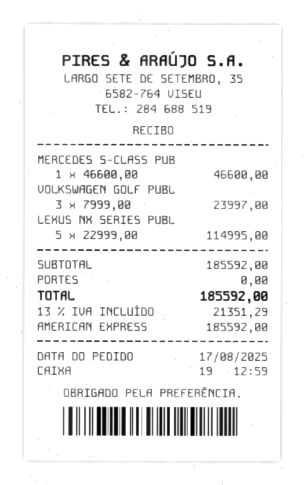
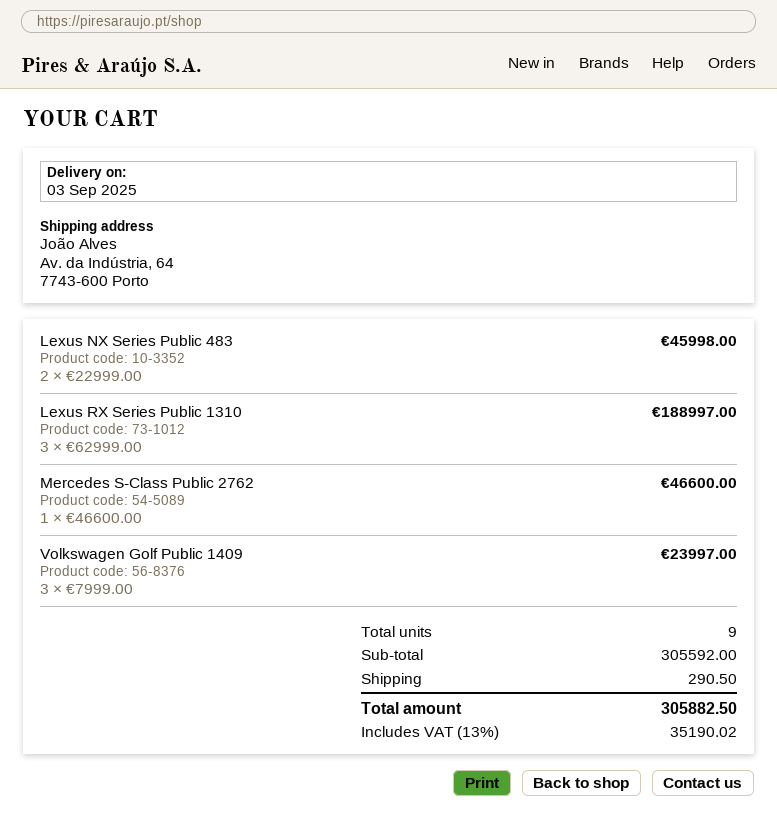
LEXUS NX SERIES PUBL: 5 x 22999.00 = 114995.00 -> 2 x 22999.00 = 45998.00
Lexus RX Series Public 1310: none -> 3 x 62999.00 = 188997.00
subtotal: 185592.00 -> 305592.00
shipping: 0.00 -> 290.50
tax: 13% = 21351.29 -> 13% = 35190.02
total: 185592.00 -> 305882.50

